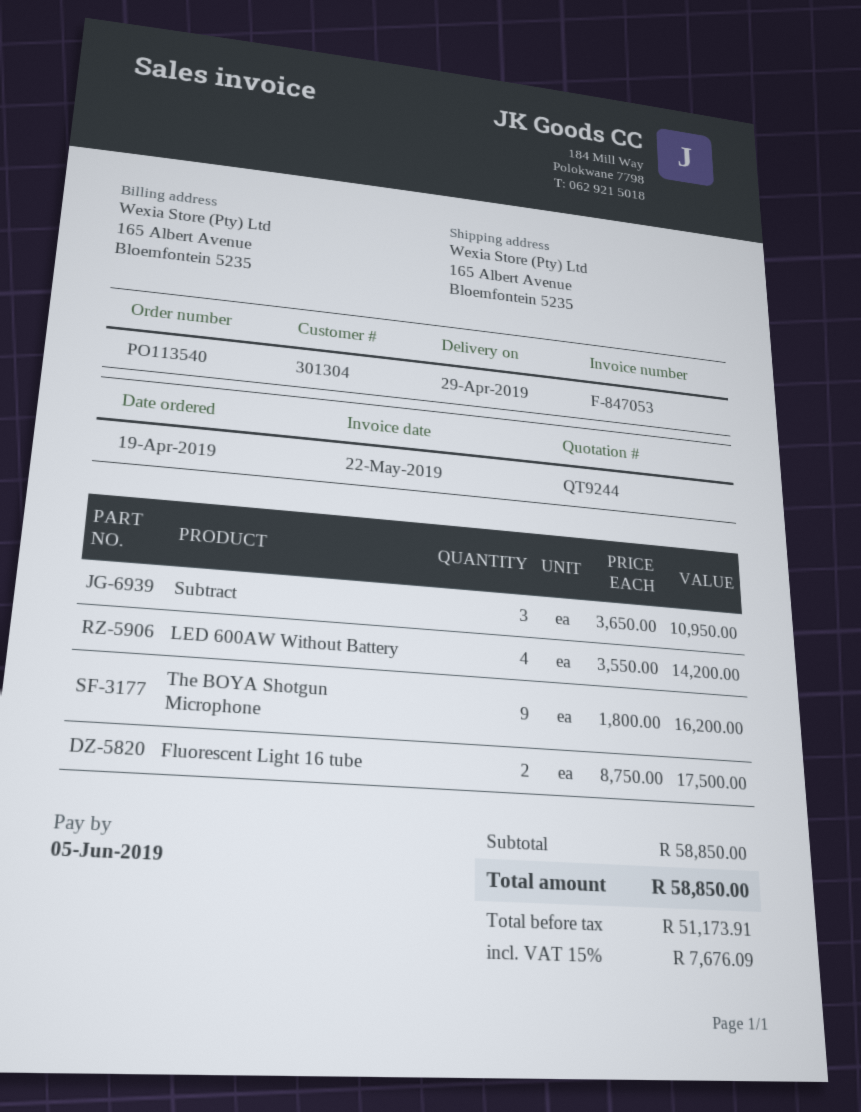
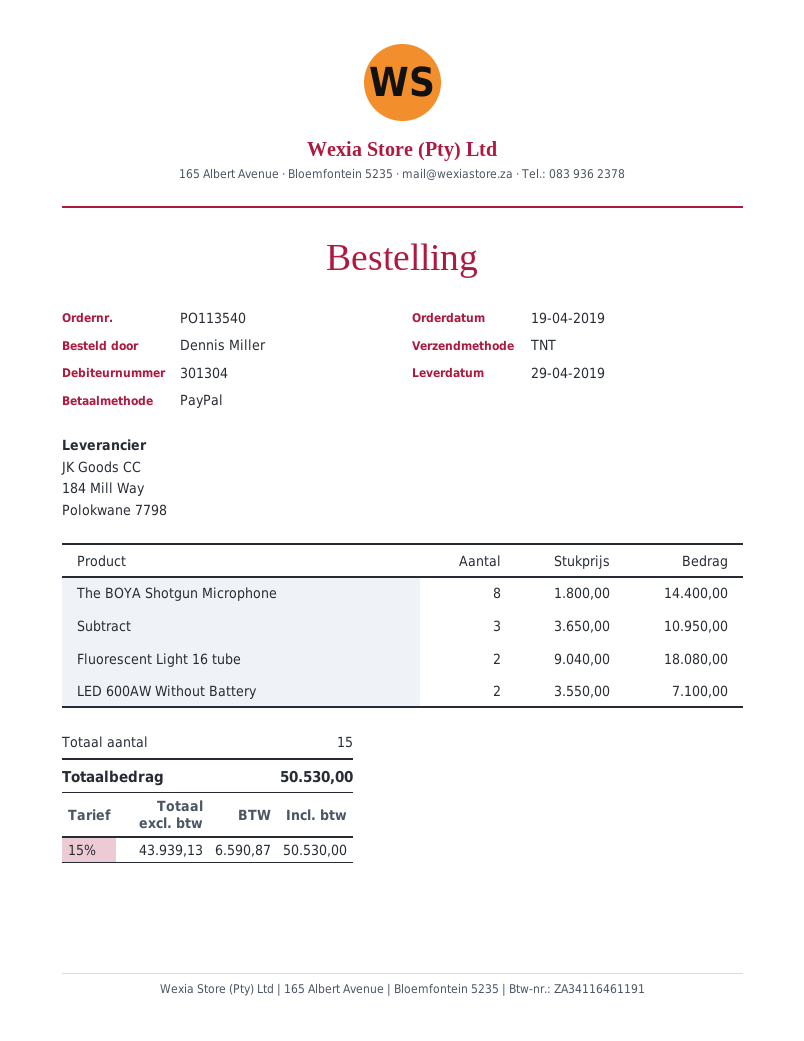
LED 600AW Without Battery: 4 x 3550.00 = 14200.00 -> 2 x 3550.00 = 7100.00
The BOYA Shotgun Microphone: 9 x 1800.00 = 16200.00 -> 8 x 1800.00 = 14400.00
Fluorescent Light 16 tube: 2 x 8750.00 = 17500.00 -> 2 x 9040.00 = 18080.00
net: 51173.91 -> 43939.13
tax: 15% = 7676.09 -> 15% = 6590.87
total: 58850.00 -> 50530.00

